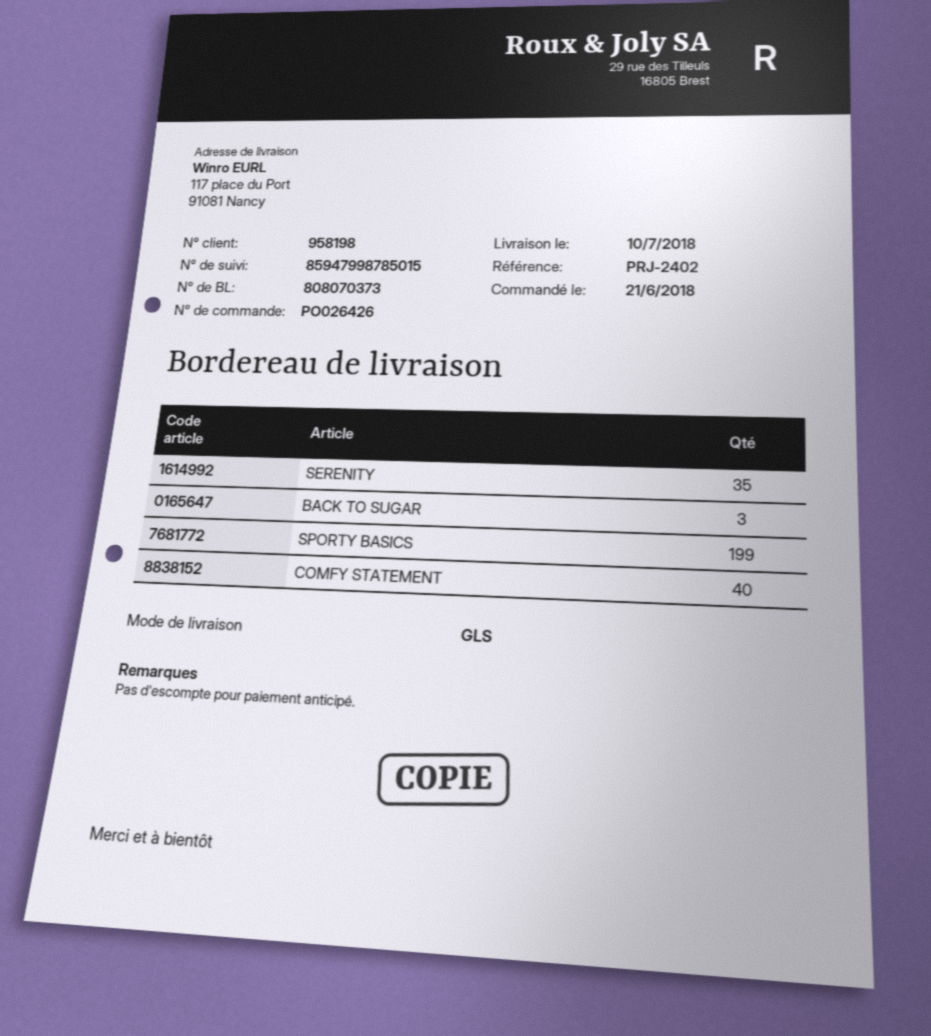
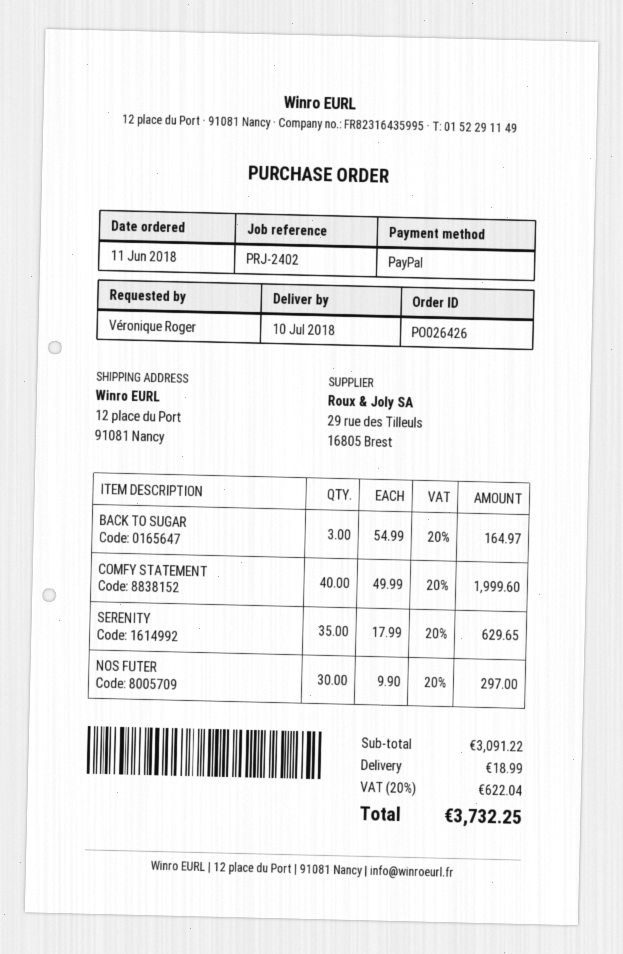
order date: 2018-06-21 -> 2018-06-11
ship to: 117 place du Port, 91081 Nancy -> 12 place du Port, 91081 Nancy
SPORTY BASICS: 199 -> none
NOS FUTER: none -> 30

